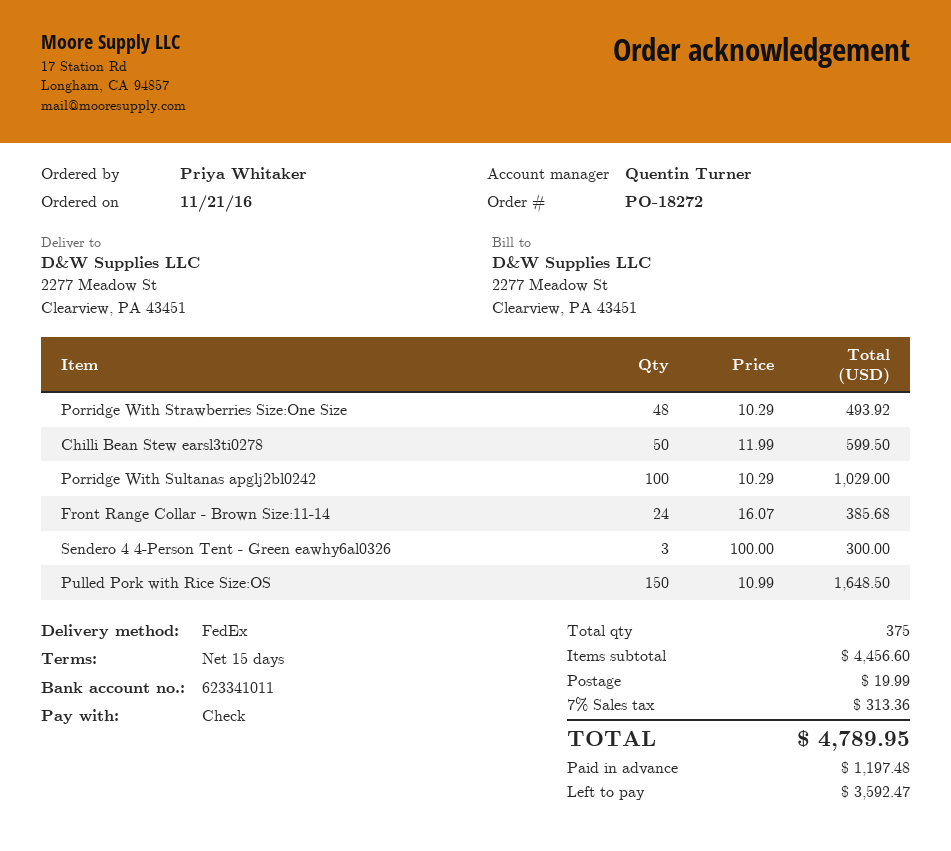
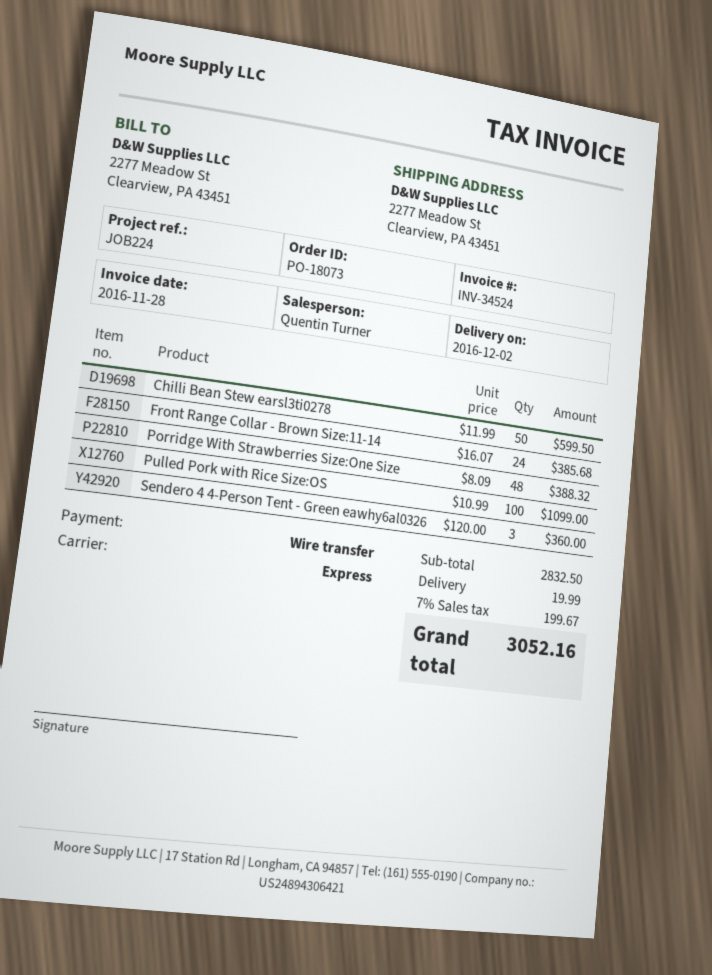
order number: PO-18272 -> PO-18073
payment method: cheque -> bank transfer
shipping method: FedEx -> express
Porridge With Strawberries Size:One Size: 48 x 10.29 = 493.92 -> 48 x 8.09 = 388.32
Porridge With Sultanas apglj2bl0242: 100 x 10.29 = 1029.00 -> none
Sendero 4 4-Person Tent - Green eawhy6al0326: 3 x 100.00 = 300.00 -> 3 x 120.00 = 360.00
Pulled Pork with Rice Size:OS: 150 x 10.99 = 1648.50 -> 100 x 10.99 = 1099.00
subtotal: 4456.60 -> 2832.50
tax: 7% = 313.36 -> 7% = 199.67
total: 4789.95 -> 3052.16

